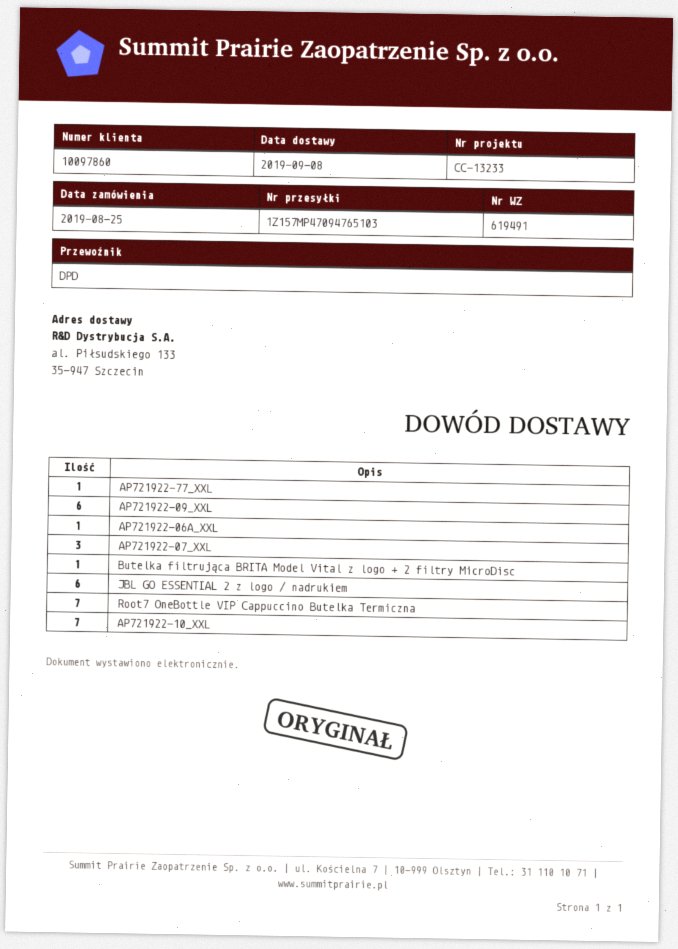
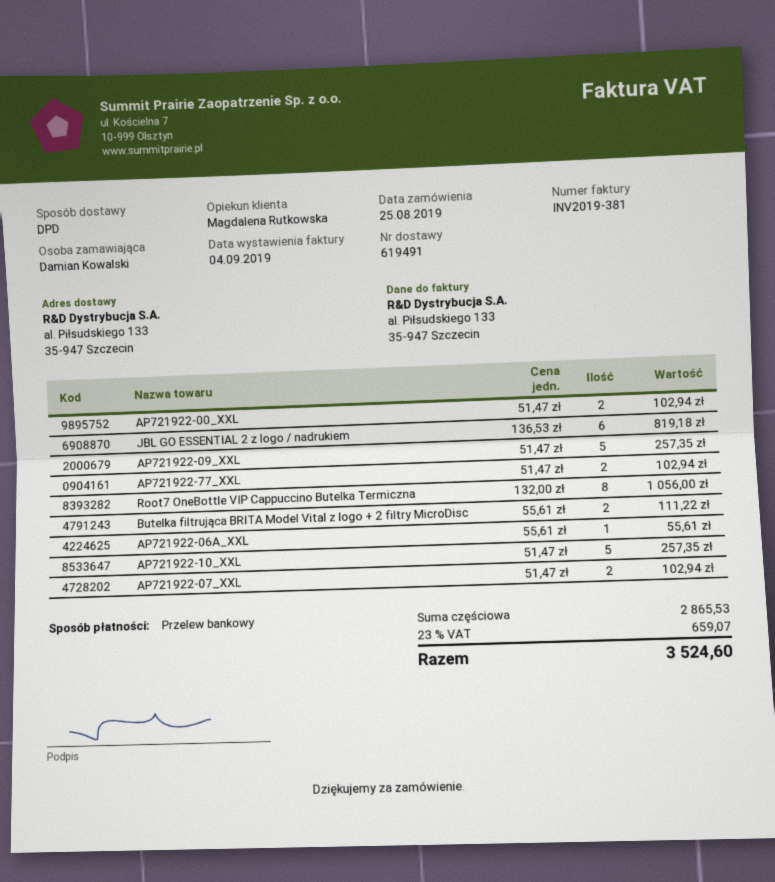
AP721922-77_XXL: 1 -> 2
AP721922-09_XXL: 6 -> 5
AP721922-07_XXL: 3 -> 2
Butelka filtrująca BRITA Model Vital z logo + 2 filtry MicroDisc: 1 -> 2
Root7 OneBottle VIP Cappuccino Butelka Termiczna: 7 -> 8
AP721922-10_XXL: 7 -> 5
AP721922-00_XXL: none -> 2

